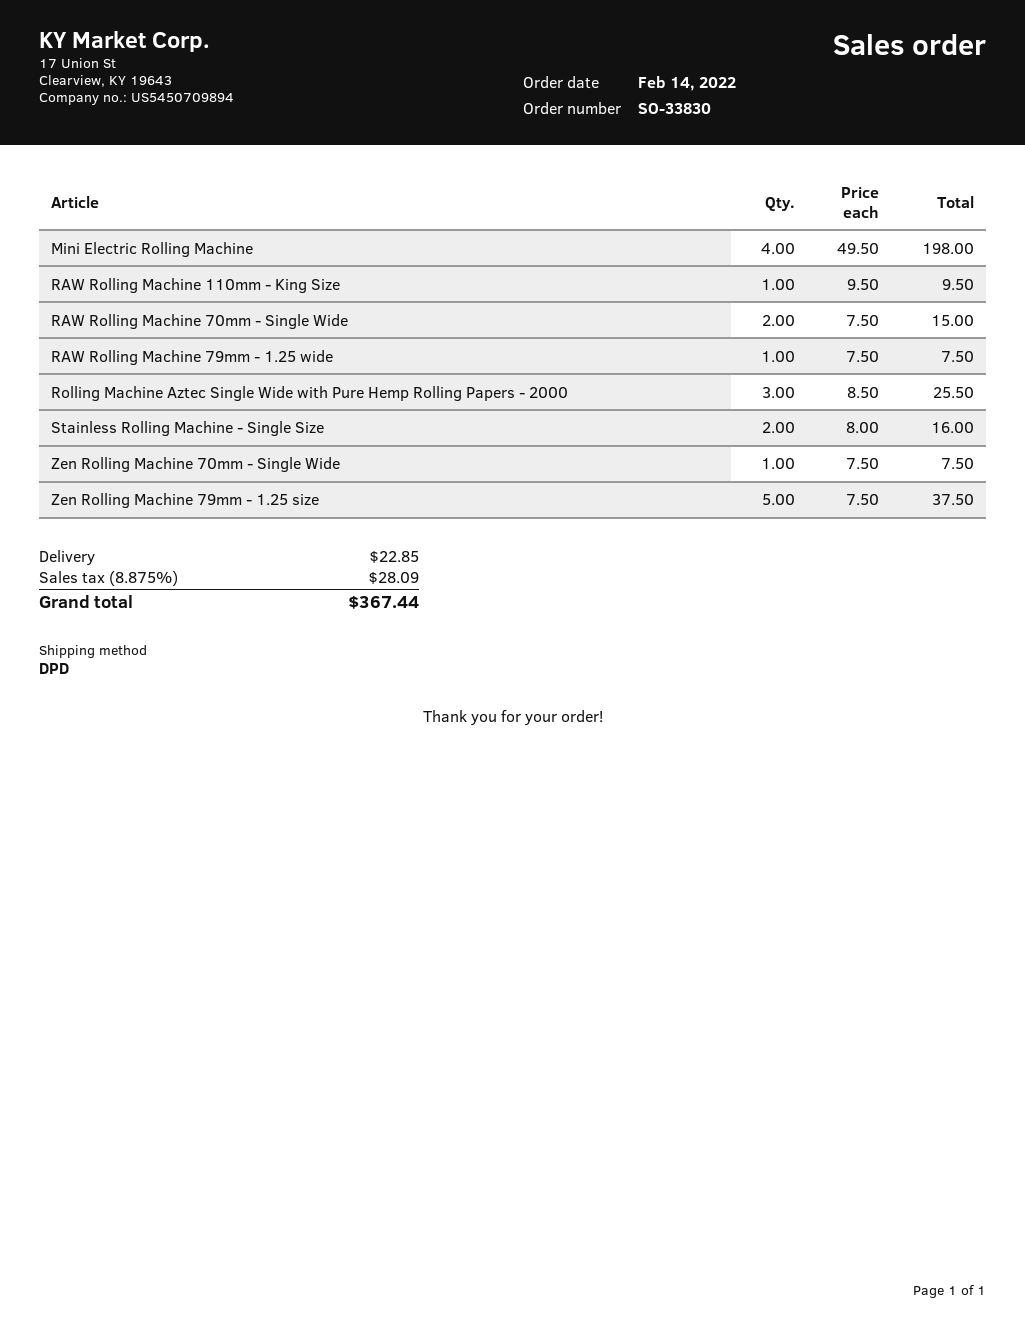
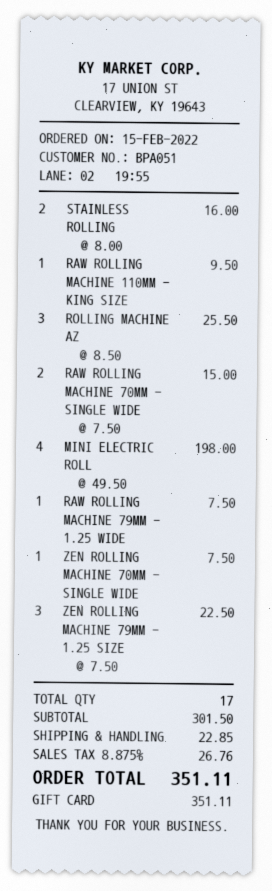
order date: 2022-02-14 -> 2022-02-15
Zen Rolling Machine 79mm - 1.25 size: 5 x 7.50 = 37.50 -> 3 x 7.50 = 22.50
tax: 8.875% = 28.09 -> 8.875% = 26.76
total: 367.44 -> 351.11

